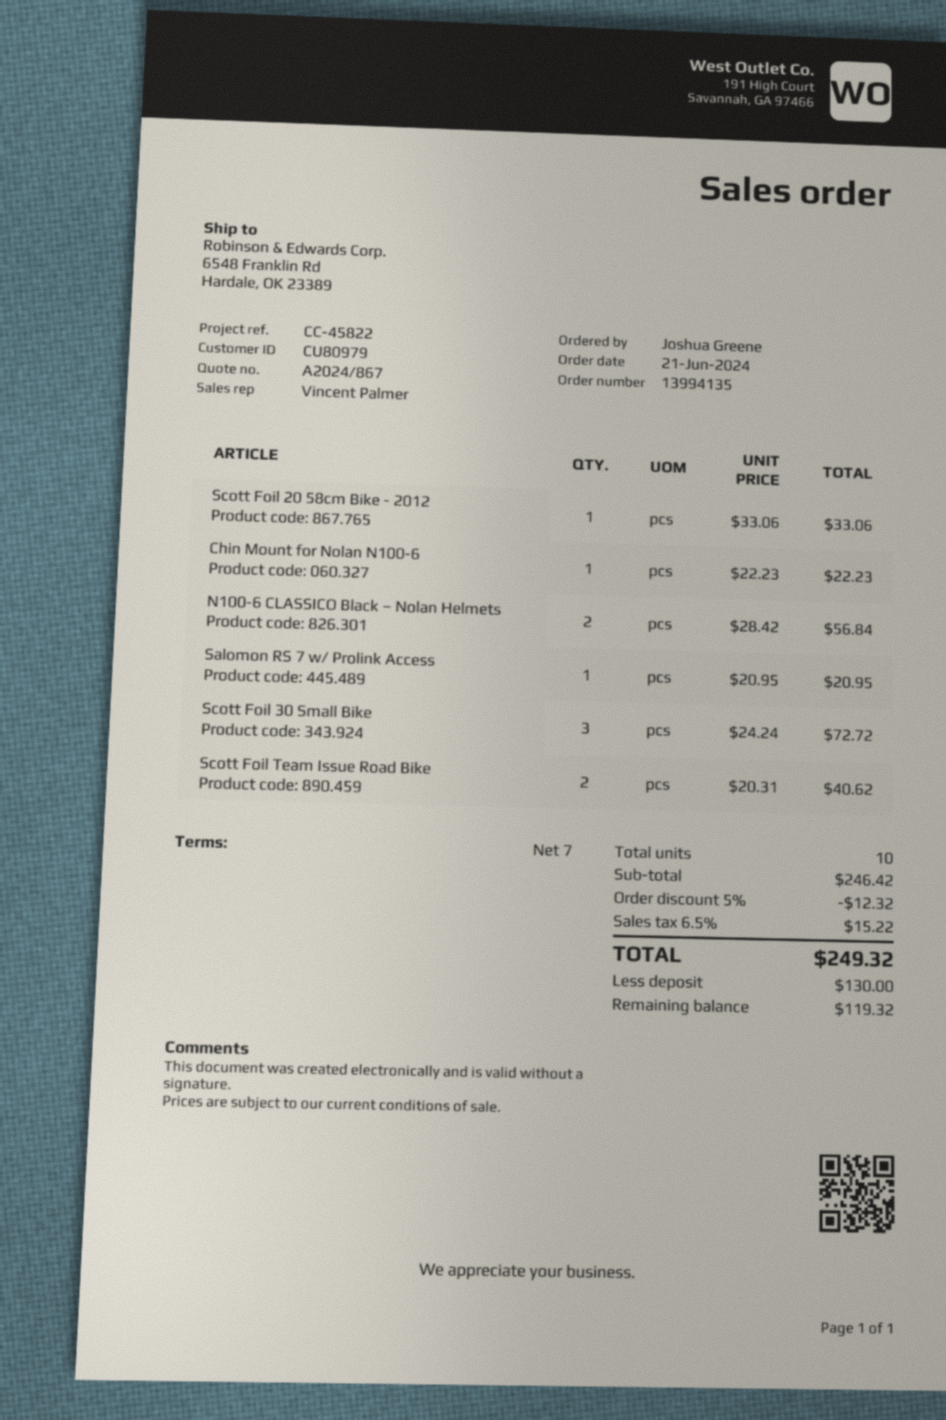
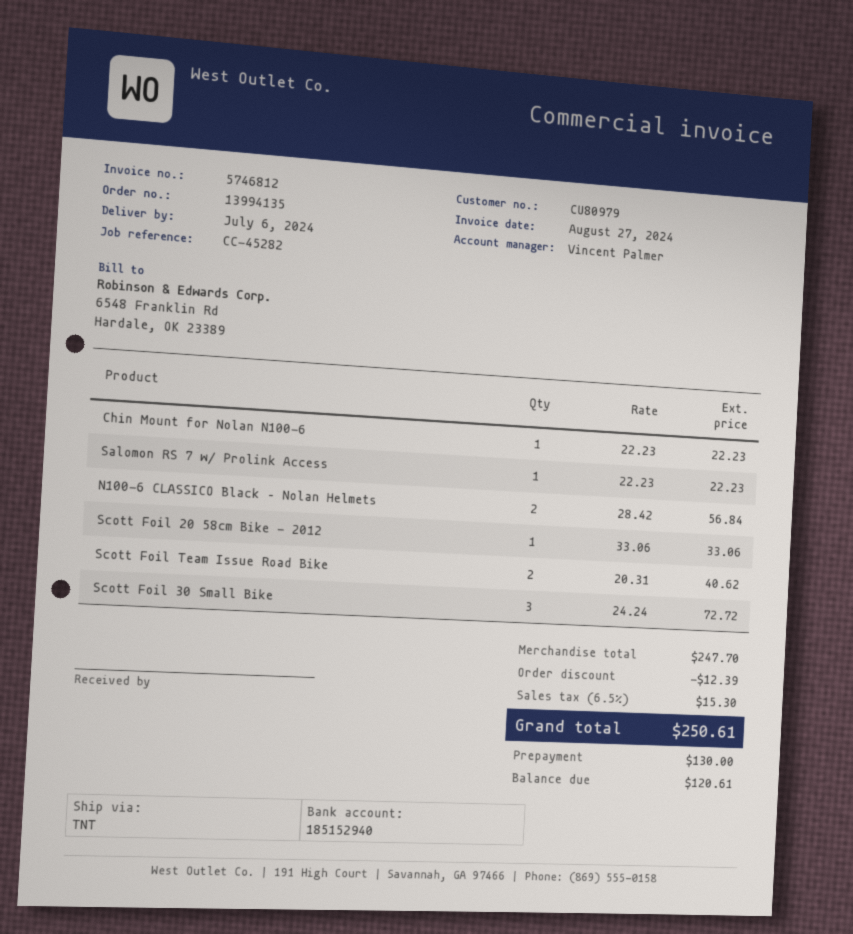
reference: CC-45822 -> CC-45282
Salomon RS 7 w/ Prolink Access: 1 x 20.95 = 20.95 -> 1 x 22.23 = 22.23
subtotal: 246.42 -> 247.70
discount: 12.32 -> 12.39
tax: 6.5% = 15.22 -> 6.5% = 15.30
total: 249.32 -> 250.61
balance: 119.32 -> 120.61

